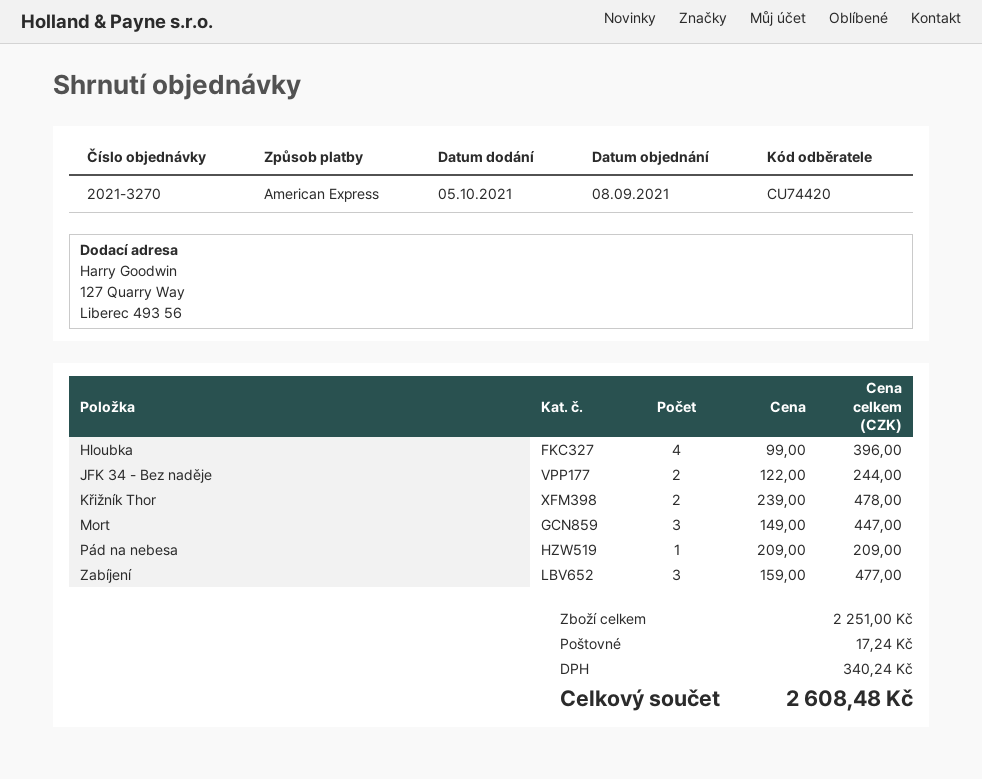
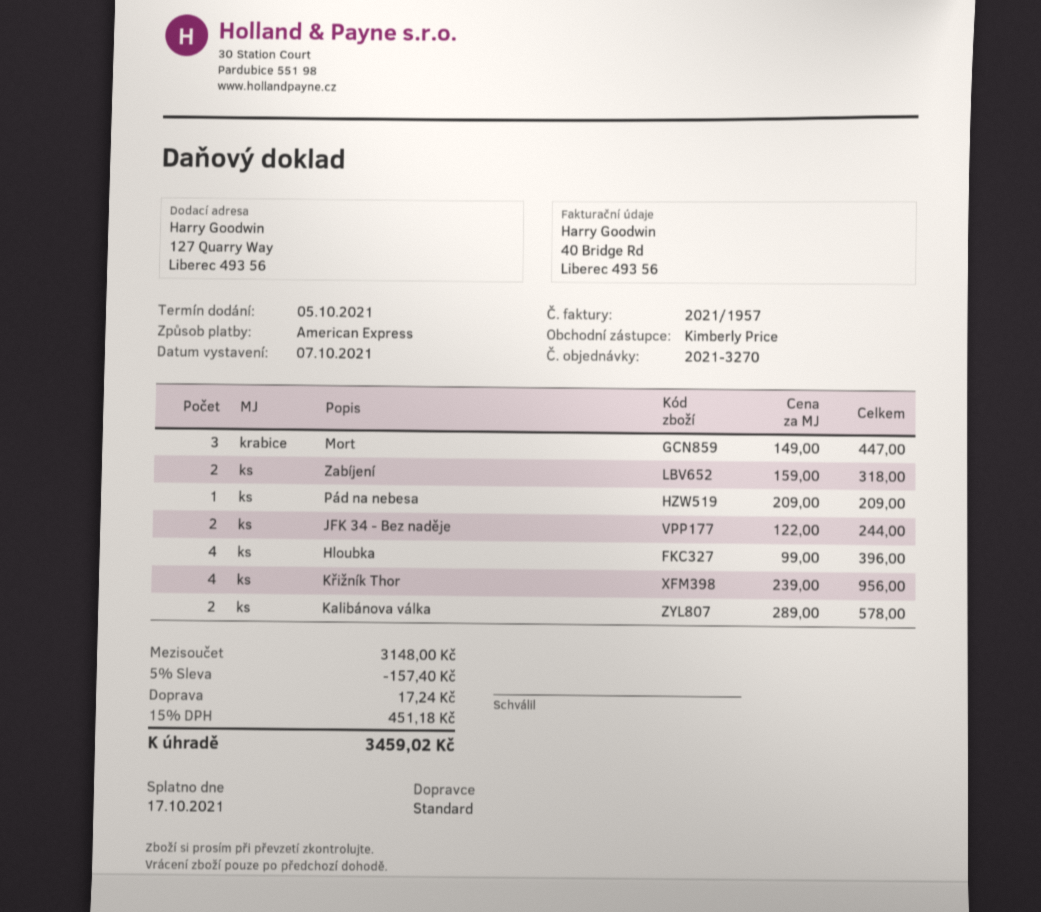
Křižník Thor: 2 x 239.00 = 478.00 -> 4 x 239.00 = 956.00
Zabíjení: 3 x 159.00 = 477.00 -> 2 x 159.00 = 318.00
Kalibánova válka: none -> 2 x 289.00 = 578.00
subtotal: 2251.00 -> 3148.00
discount: none -> 5% = 157.40
tax: 340.24 -> 451.18
total: 2608.48 -> 3459.02

